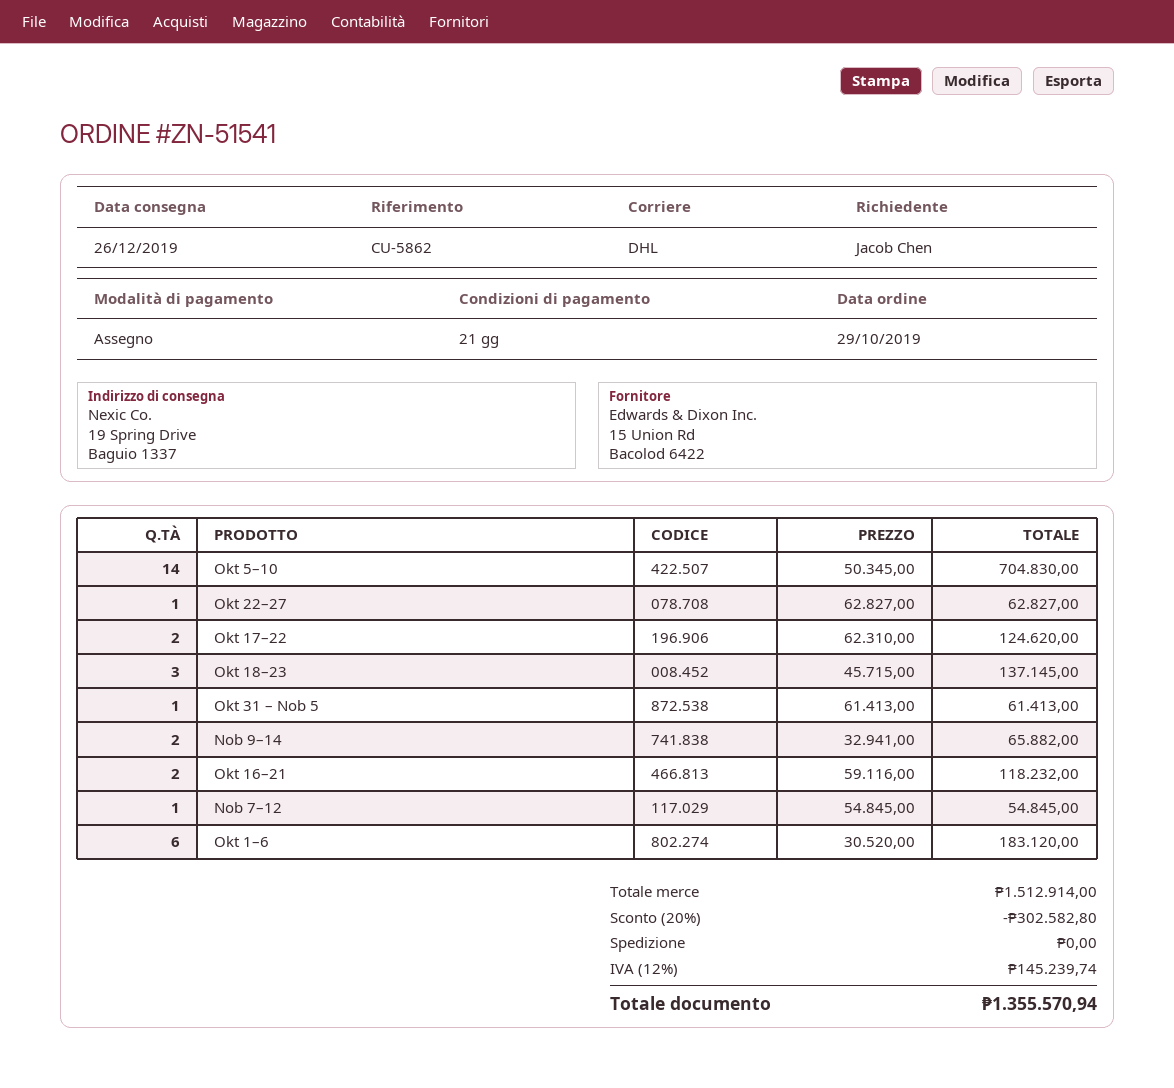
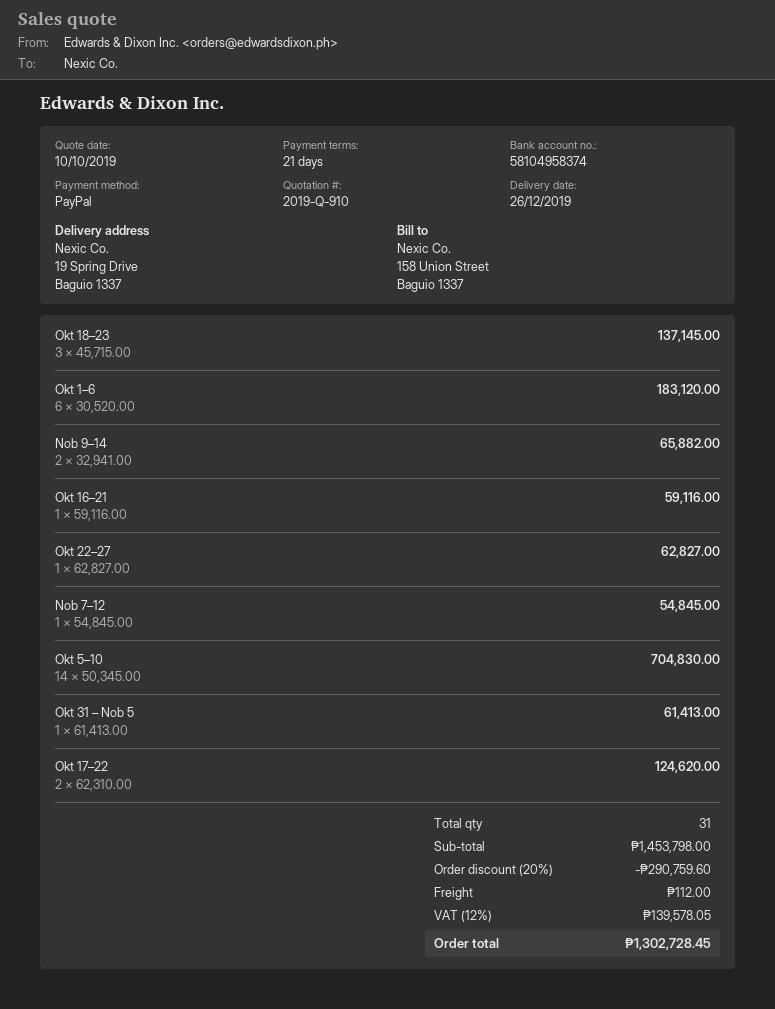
payment method: cheque -> PayPal
Okt 16–21: 2 x 59116.00 = 118232.00 -> 1 x 59116.00 = 59116.00
subtotal: 1512914.00 -> 1453798.00
discount: 20% = 302582.80 -> 20% = 290759.60
shipping: 0.00 -> 112.00
tax: 12% = 145239.74 -> 12% = 139578.05
total: 1355570.94 -> 1302728.45

